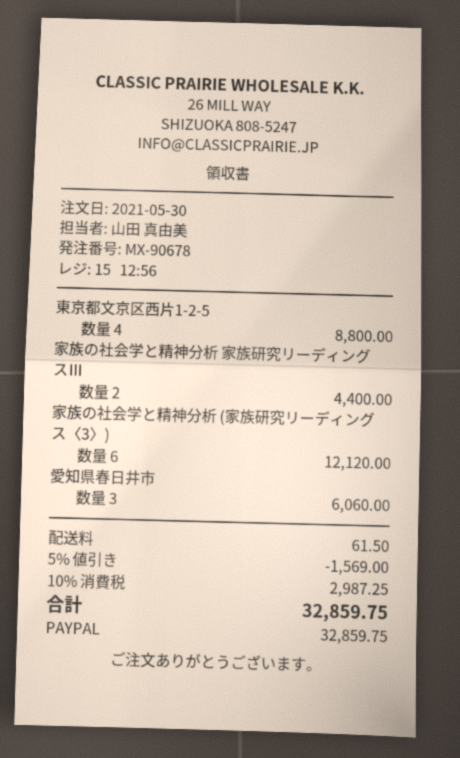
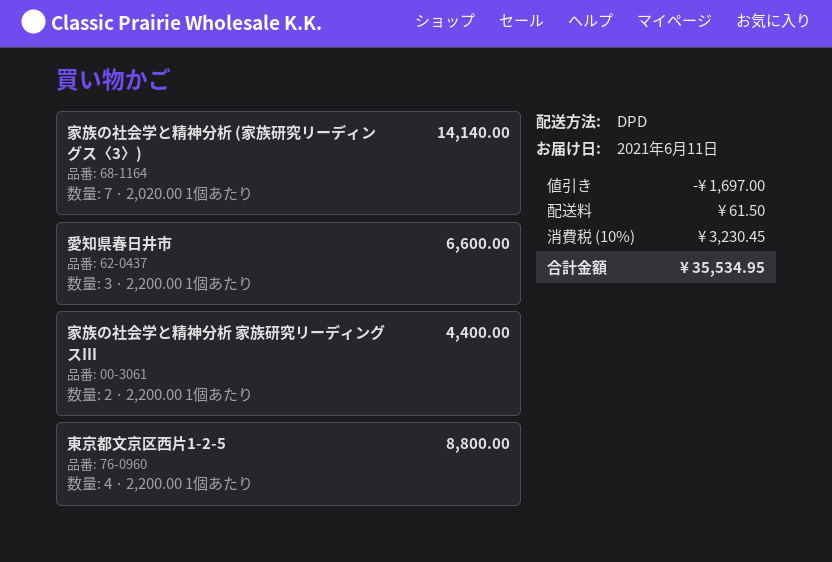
家族の社会学と精神分析 (家族研究リーディングス〈3〉): 6 for 12120.00 -> 7 for 14140.00
愛知県春日井市: 3 for 6060.00 -> 3 for 6600.00
discount: 1569.00 -> 1697.00
tax: 10% = 2987.25 -> 10% = 3230.45
total: 32859.75 -> 35534.95

